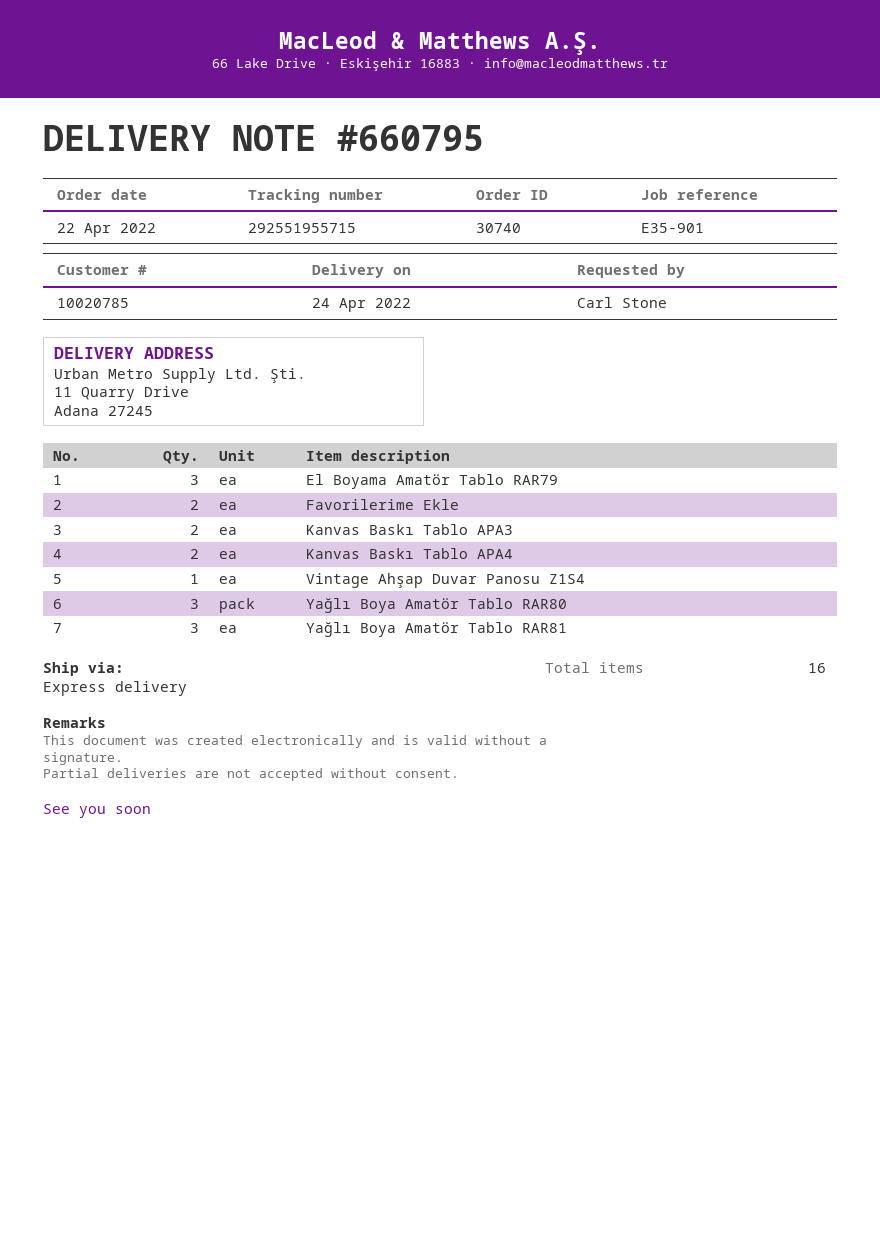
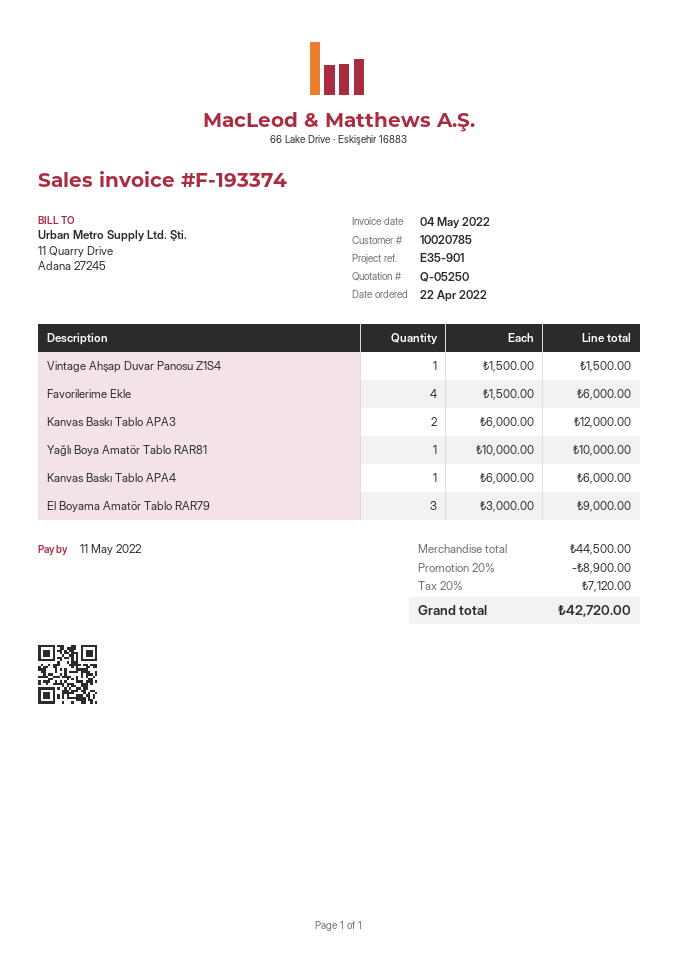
Favorilerime Ekle: 2 -> 4
Kanvas Baskı Tablo APA4: 2 -> 1
Yağlı Boya Amatör Tablo RAR80: 3 -> none
Yağlı Boya Amatör Tablo RAR81: 3 -> 1

